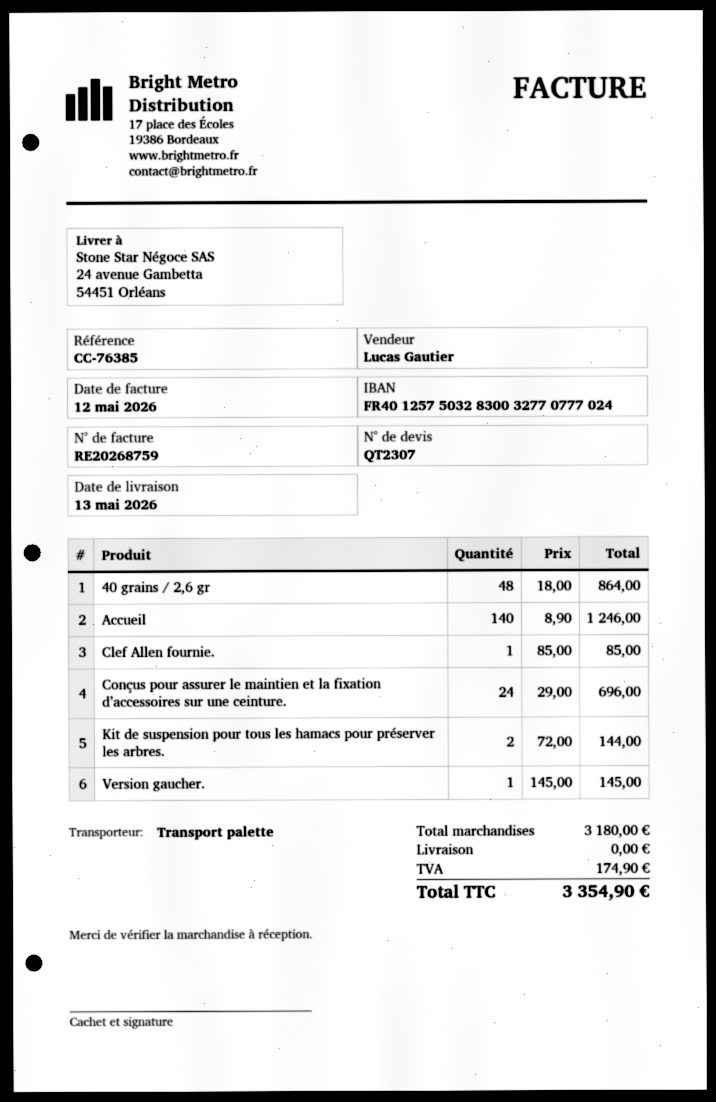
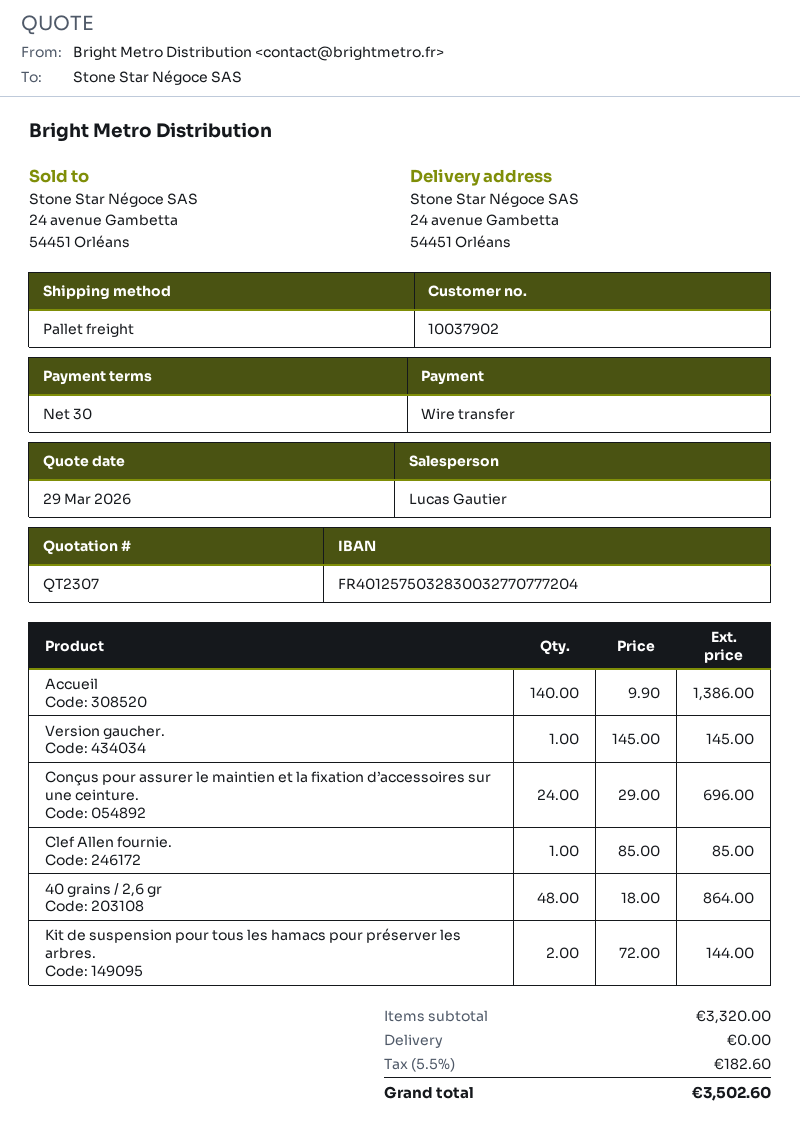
bank account: FR4012575032830032770777024 -> FR4012575032830032770777204
Accueil: 140 x 8.90 = 1246.00 -> 140 x 9.90 = 1386.00
subtotal: 3180.00 -> 3320.00
tax: 174.90 -> 182.60
total: 3354.90 -> 3502.60

